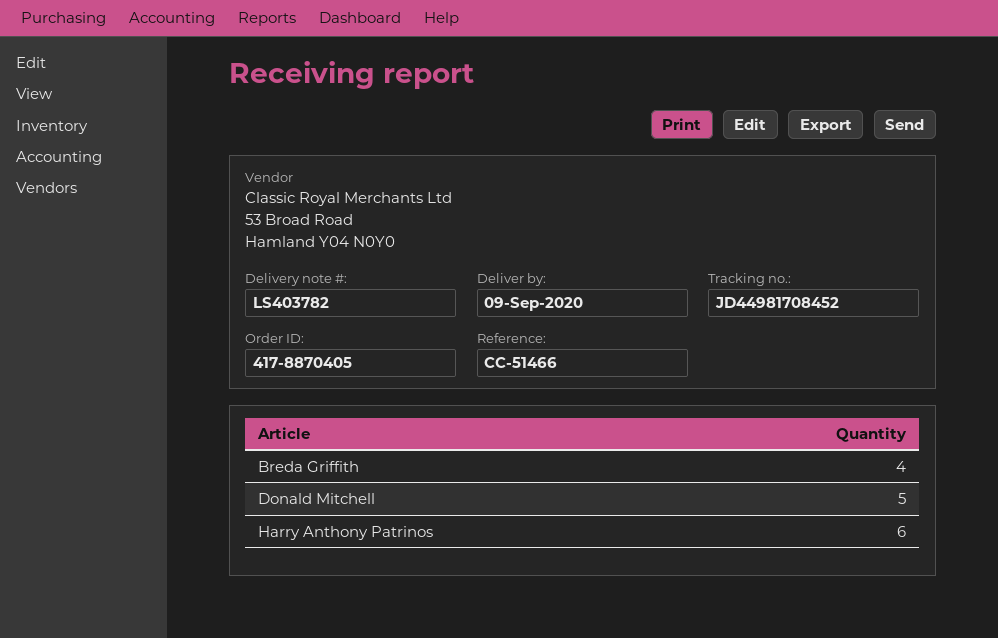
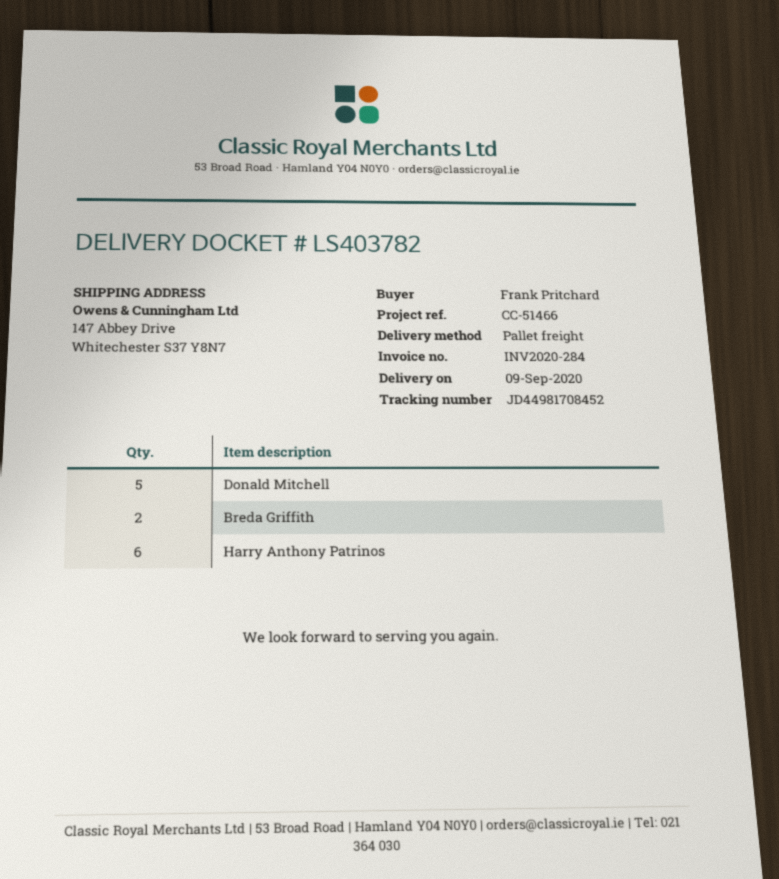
Breda Griffith: 4 -> 2

